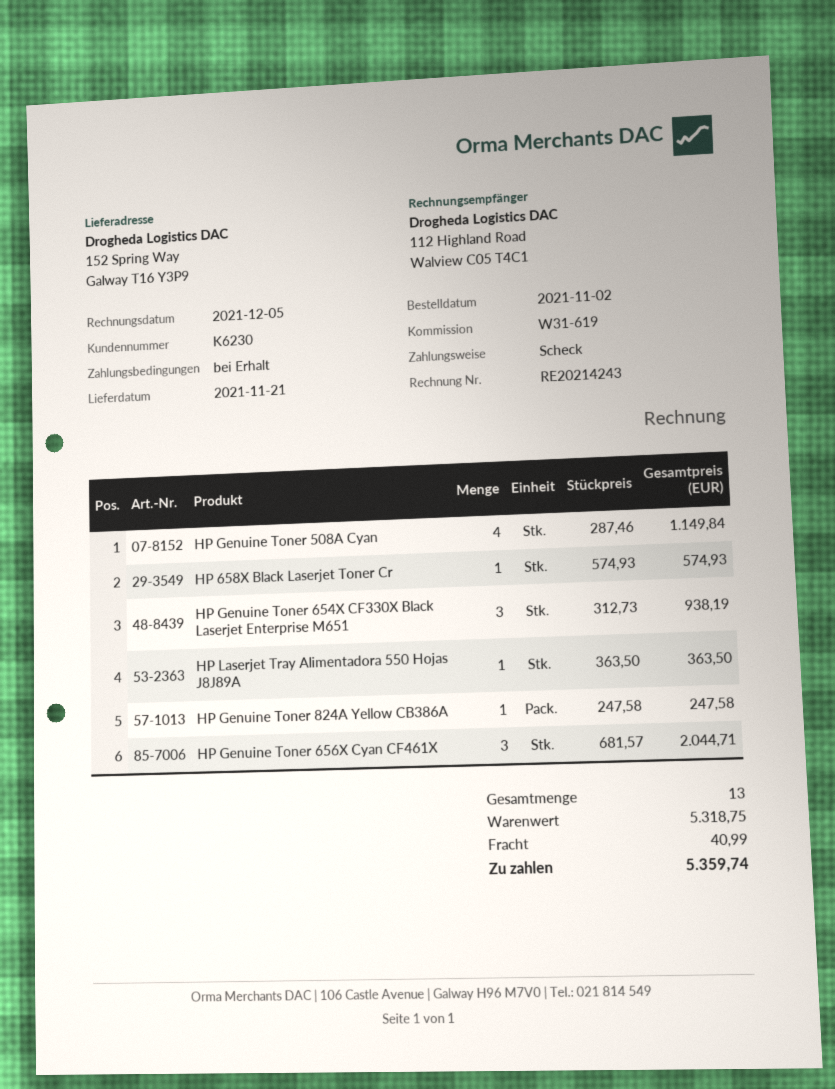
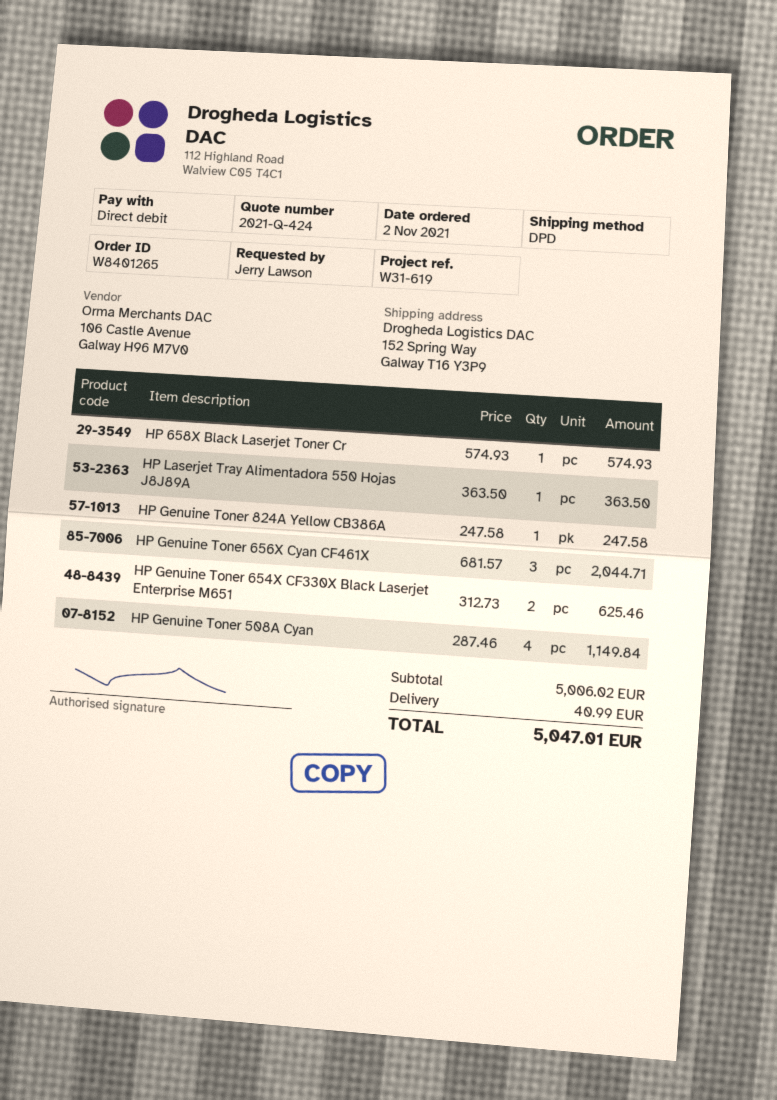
payment method: cheque -> direct debit
HP Genuine Toner 654X CF330X Black Laserjet Enterprise M651: 3 x 312.73 = 938.19 -> 2 x 312.73 = 625.46
subtotal: 5318.75 -> 5006.02
total: 5359.74 -> 5047.01

